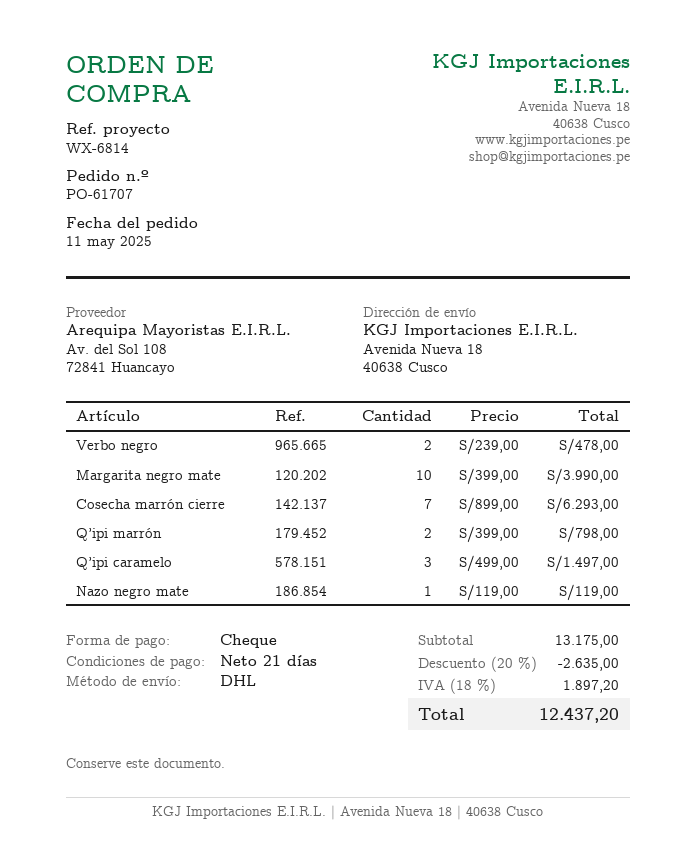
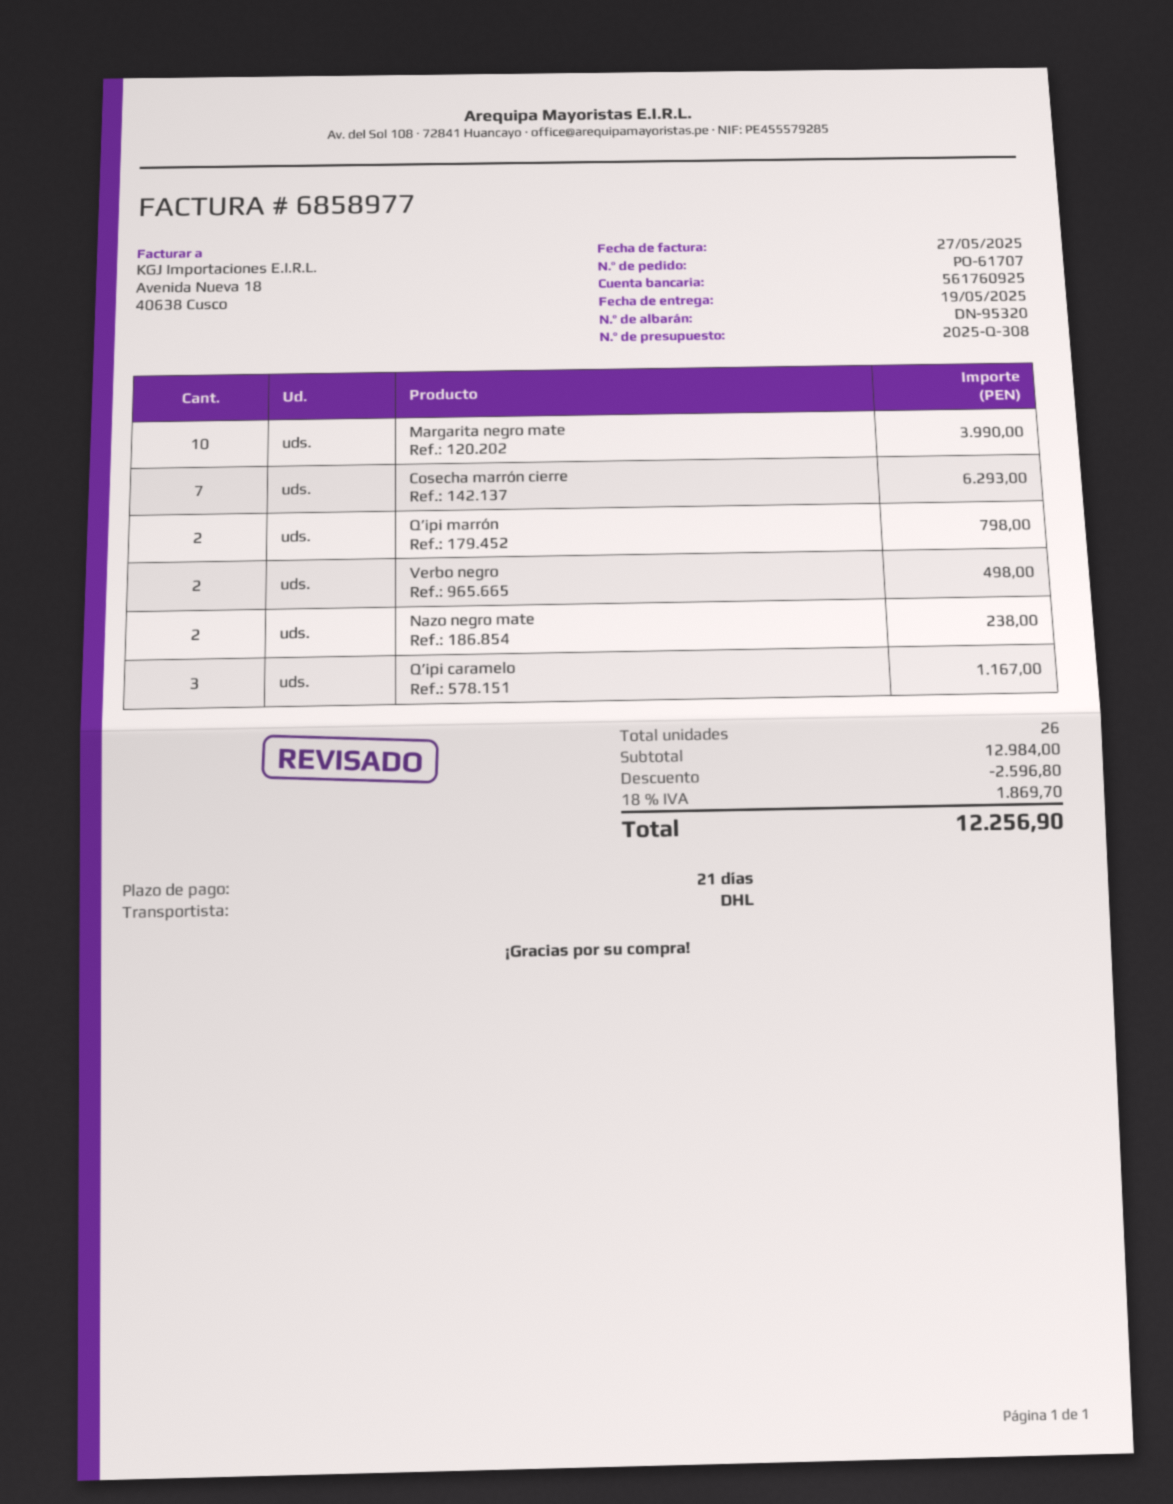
Verbo negro: 2 for 478.00 -> 2 for 498.00
Q’ipi caramelo: 3 for 1497.00 -> 3 for 1167.00
Nazo negro mate: 1 for 119.00 -> 2 for 238.00
subtotal: 13175.00 -> 12984.00
discount: 2635.00 -> 2596.80
tax: 18% = 1897.20 -> 18% = 1869.70
total: 12437.20 -> 12256.90

